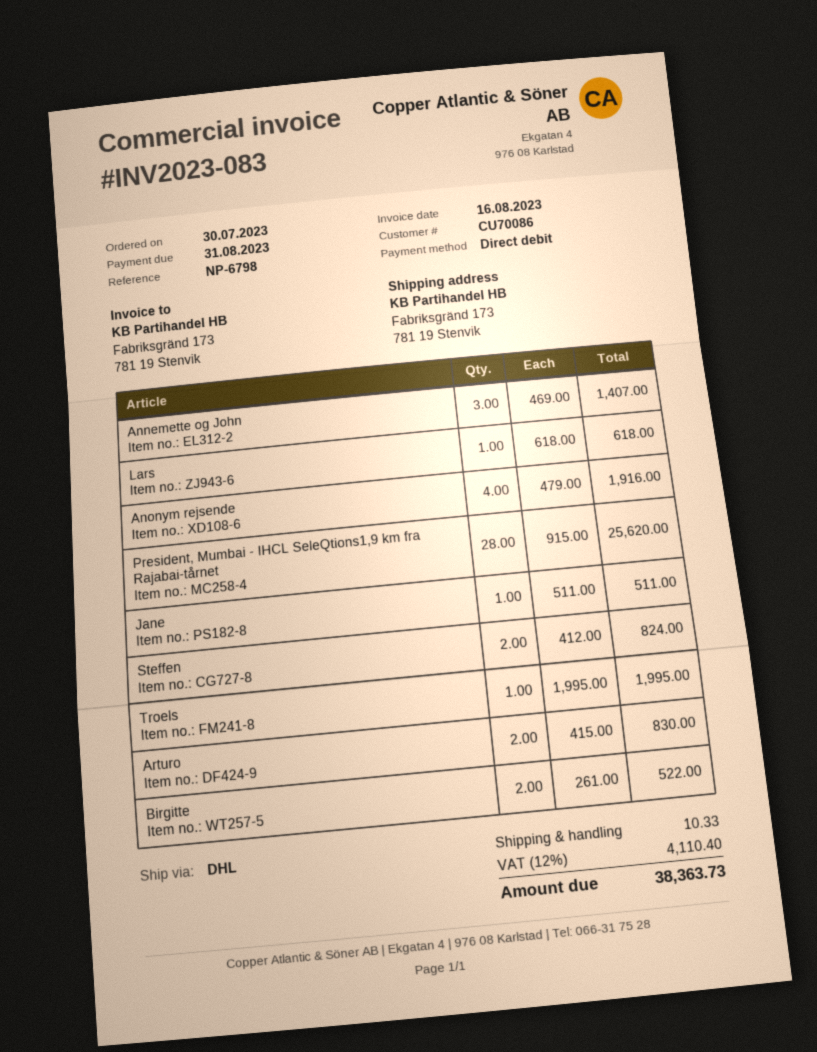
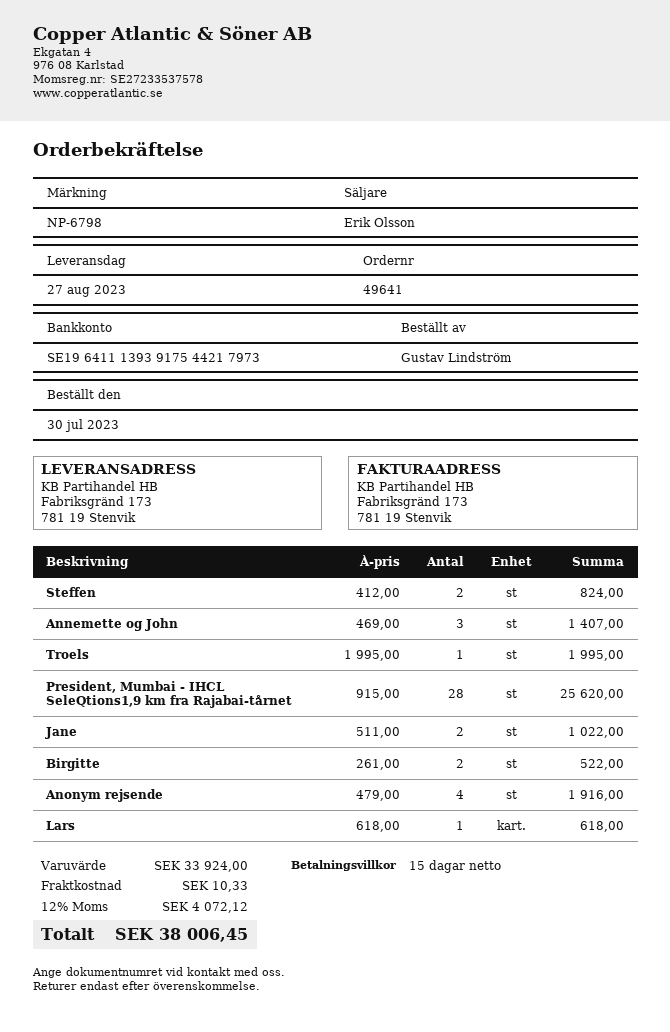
Jane: 1 x 511.00 = 511.00 -> 2 x 511.00 = 1022.00
Arturo: 2 x 415.00 = 830.00 -> none
tax: 12% = 4110.40 -> 12% = 4072.12
total: 38363.73 -> 38006.45

